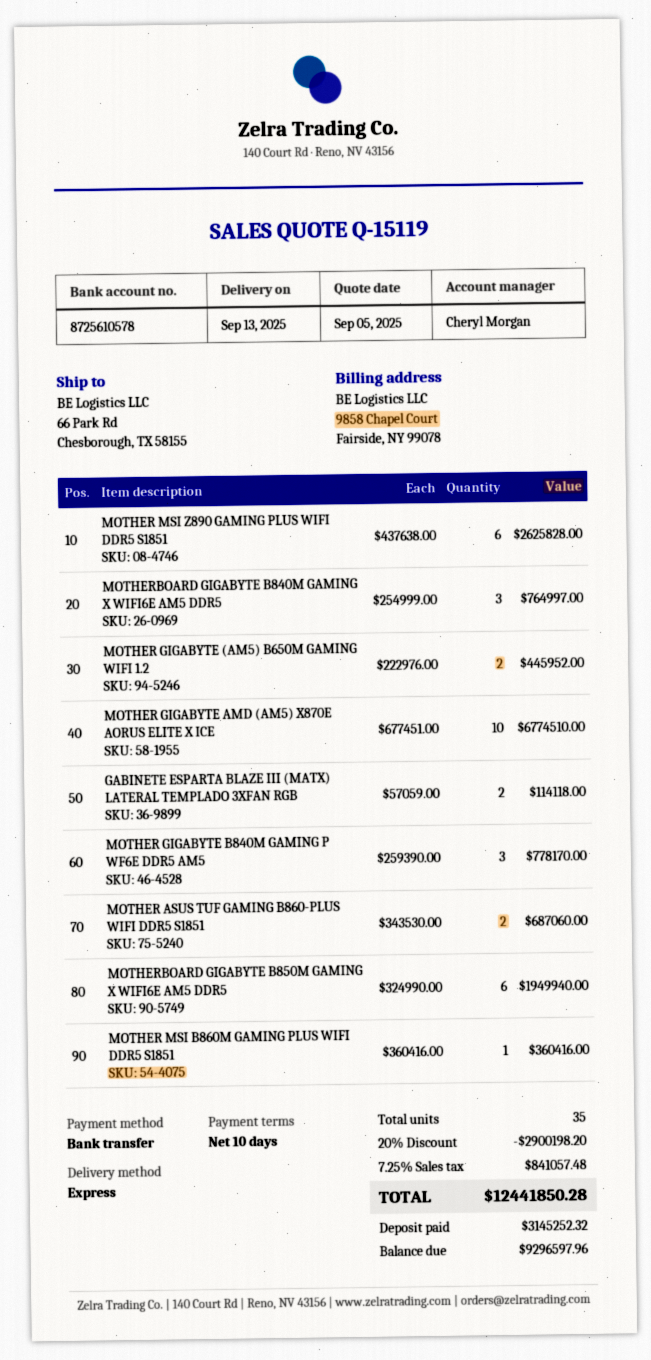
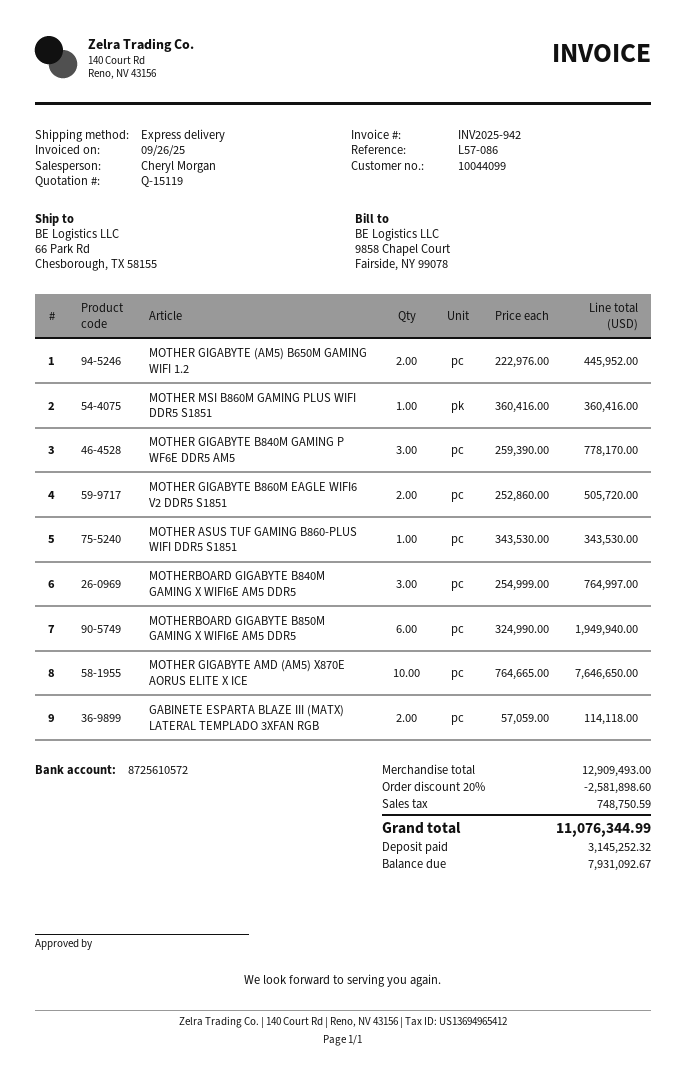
bank account: 8725610578 -> 8725610572
MOTHER MSI Z890 GAMING PLUS WIFI DDR5 S1851: 6 x 437638.00 = 2625828.00 -> none
MOTHER GIGABYTE AMD (AM5) X870E AORUS ELITE X ICE: 10 x 677451.00 = 6774510.00 -> 10 x 764665.00 = 7646650.00
MOTHER ASUS TUF GAMING B860-PLUS WIFI DDR5 S1851: 2 x 343530.00 = 687060.00 -> 1 x 343530.00 = 343530.00
MOTHER GIGABYTE B860M EAGLE WIFI6 V2 DDR5 S1851: none -> 2 x 252860.00 = 505720.00
discount: 20% = 2900198.20 -> 20% = 2581898.60
tax: 841057.48 -> 748750.59
total: 12441850.28 -> 11076344.99
balance: 9296597.96 -> 7931092.67

